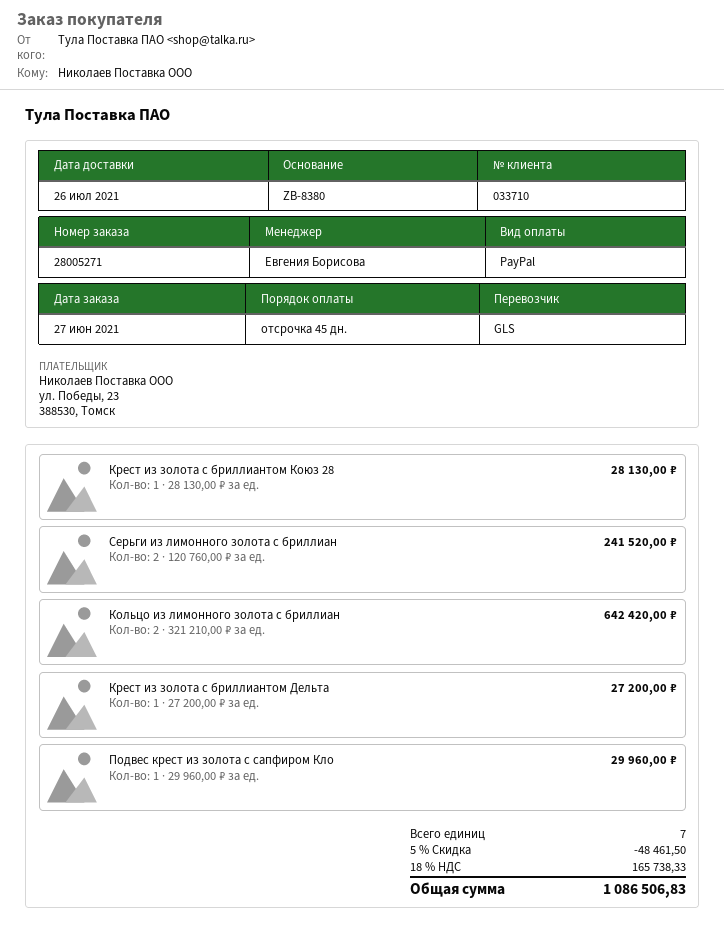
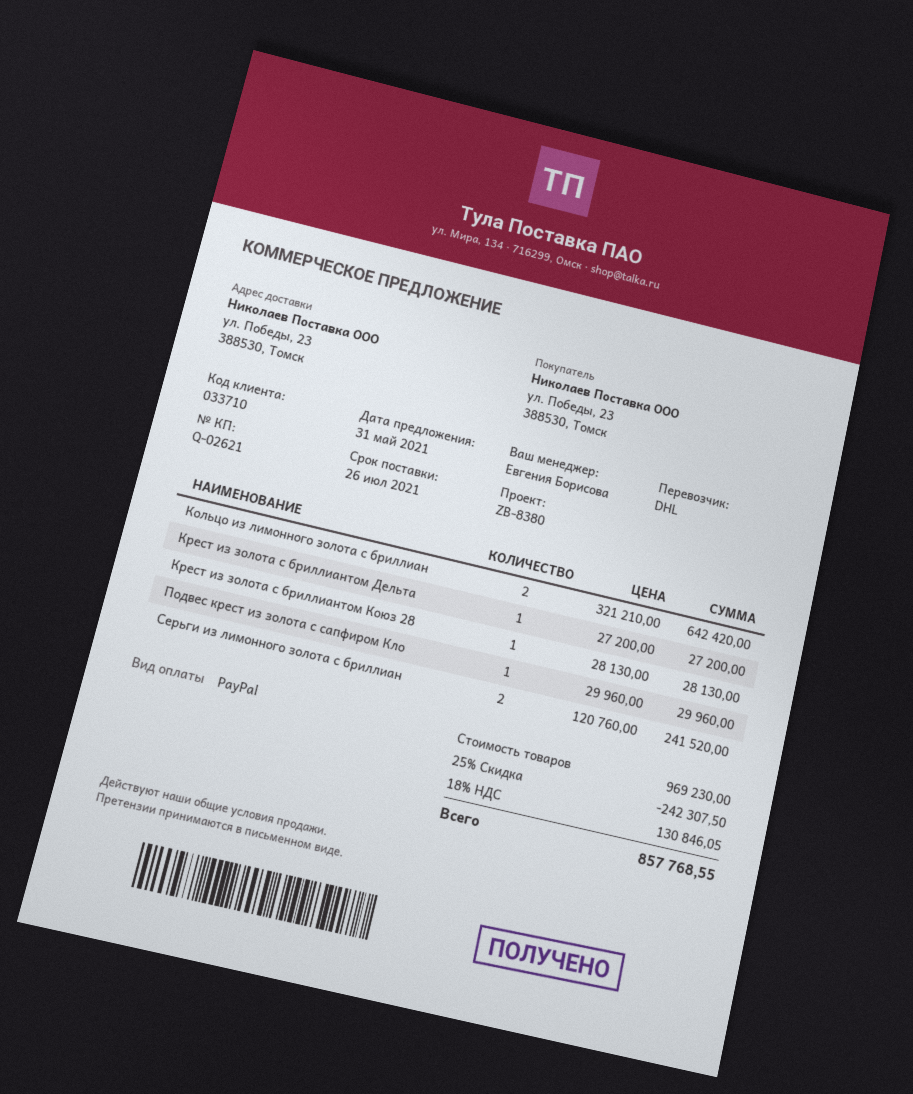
shipping method: GLS -> DHL
discount: 5% = 48461.50 -> 25% = 242307.50
tax: 18% = 165738.33 -> 18% = 130846.05
total: 1086506.83 -> 857768.55

